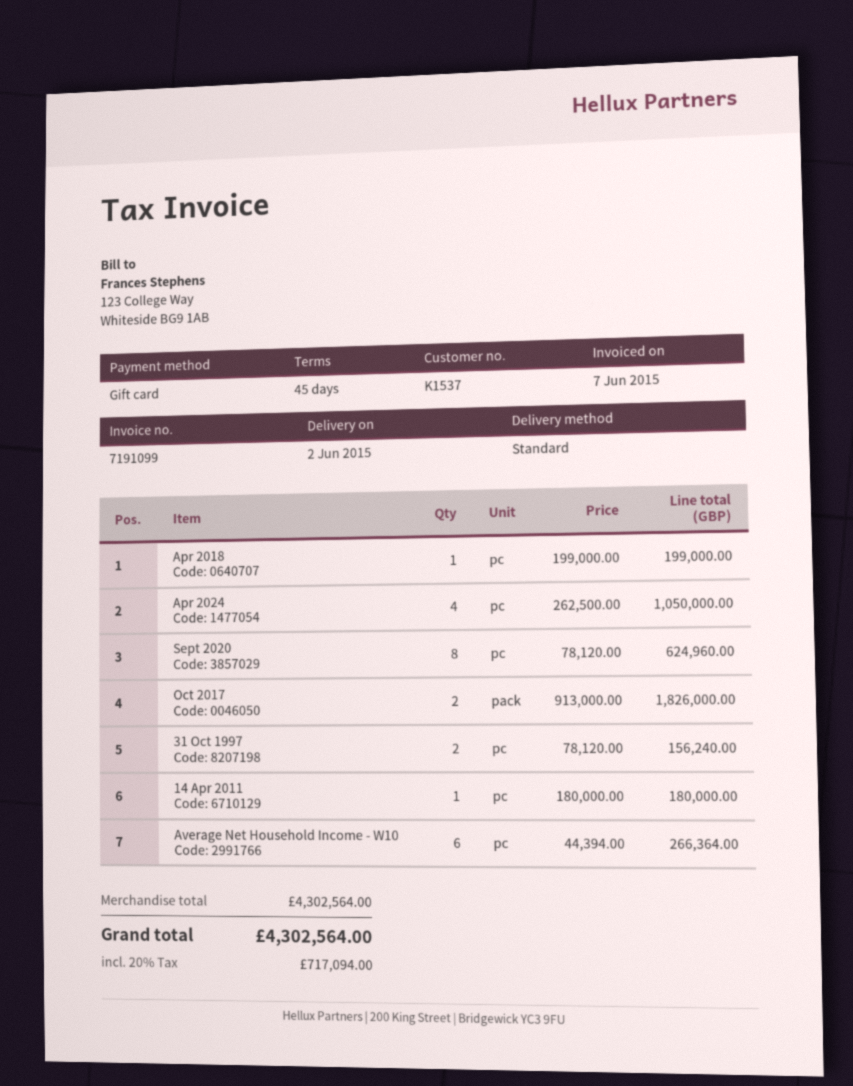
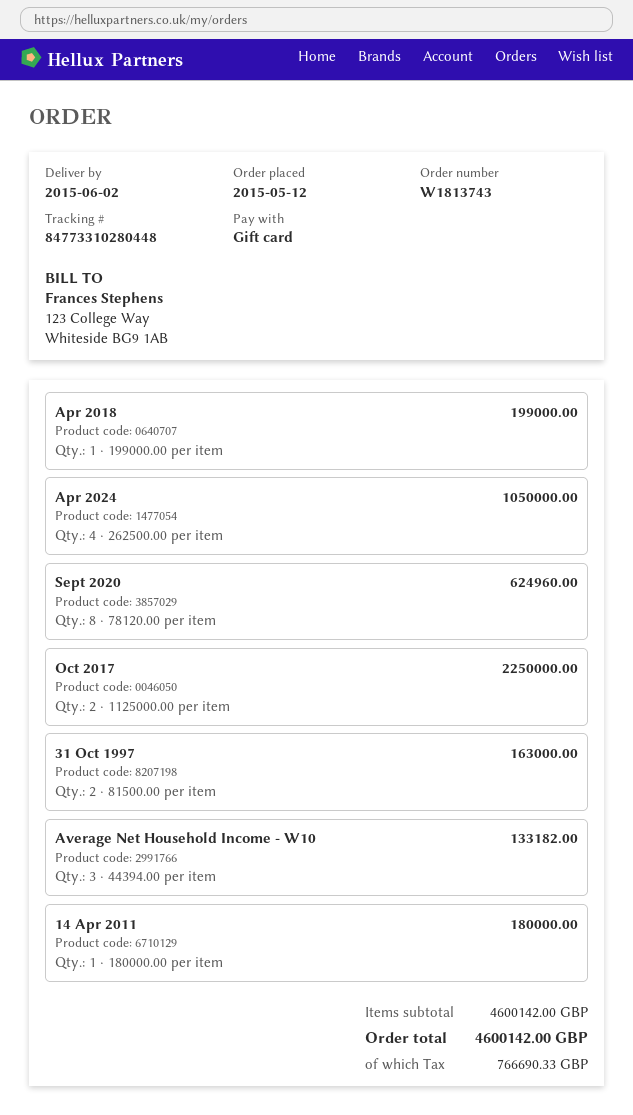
Oct 2017: 2 x 913000.00 = 1826000.00 -> 2 x 1125000.00 = 2250000.00
31 Oct 1997: 2 x 78120.00 = 156240.00 -> 2 x 81500.00 = 163000.00
Average Net Household Income - W10: 6 x 44394.00 = 266364.00 -> 3 x 44394.00 = 133182.00
subtotal: 4302564.00 -> 4600142.00
tax: 717094.00 -> 766690.33
total: 4302564.00 -> 4600142.00

